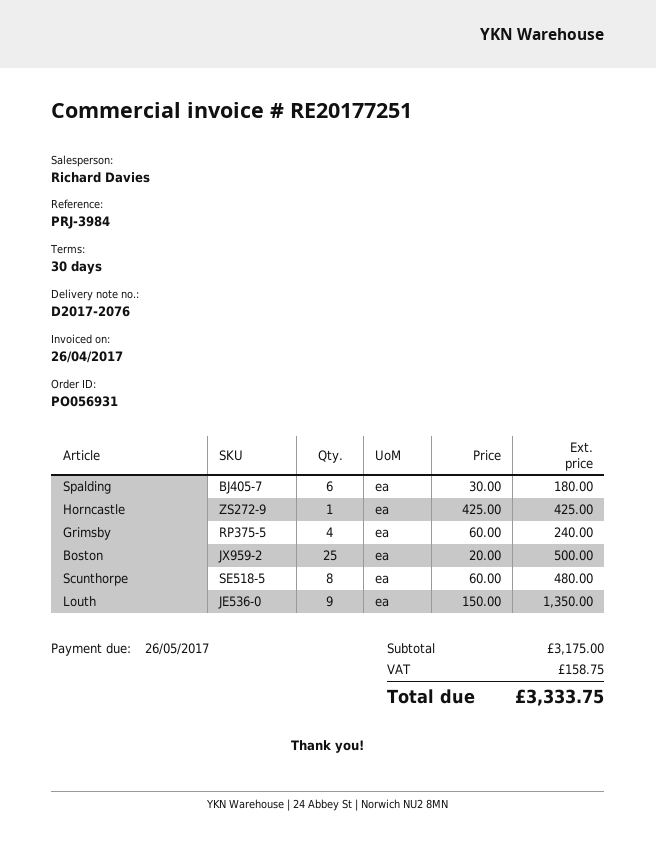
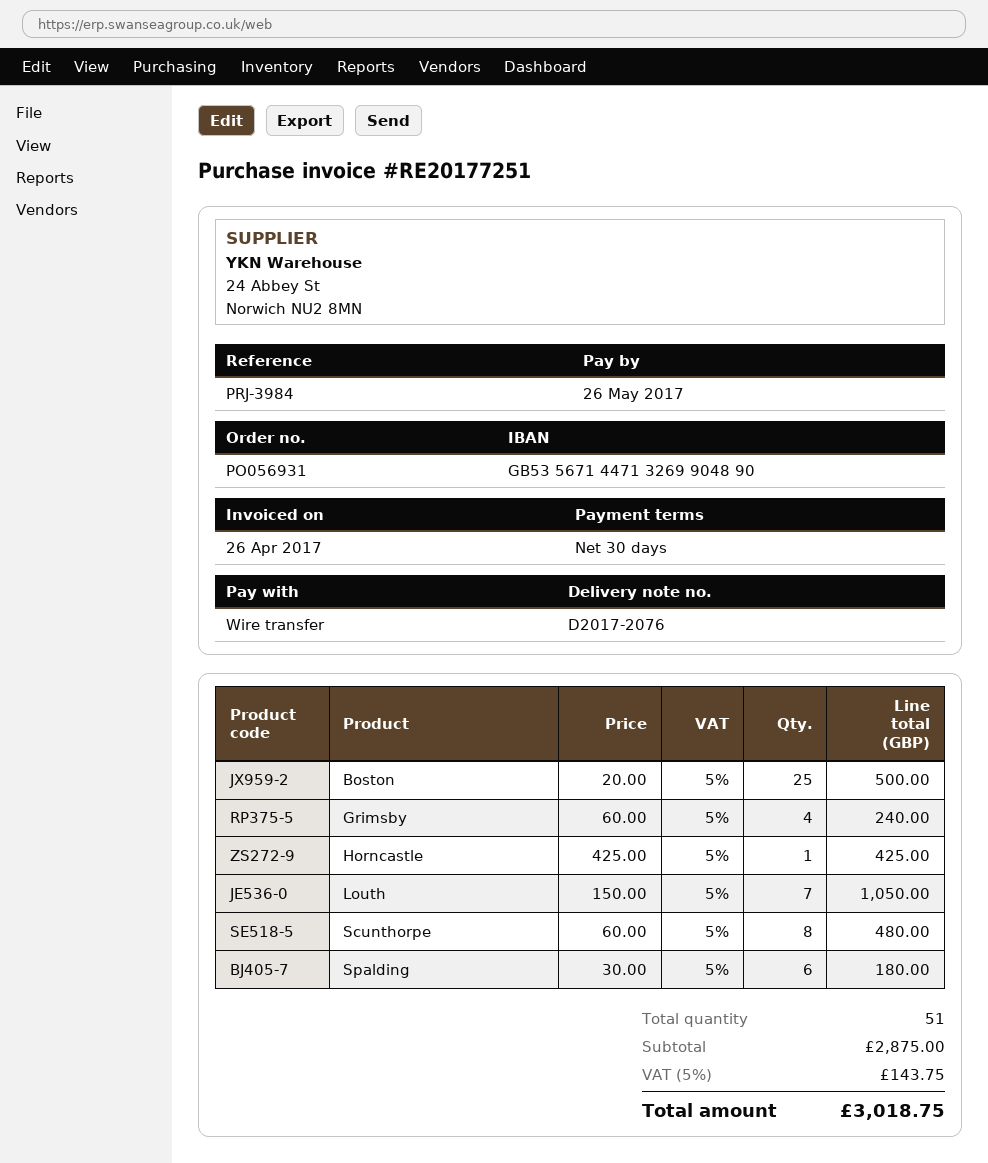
Louth: 9 x 150.00 = 1350.00 -> 7 x 150.00 = 1050.00
subtotal: 3175.00 -> 2875.00
tax: 158.75 -> 143.75
total: 3333.75 -> 3018.75

